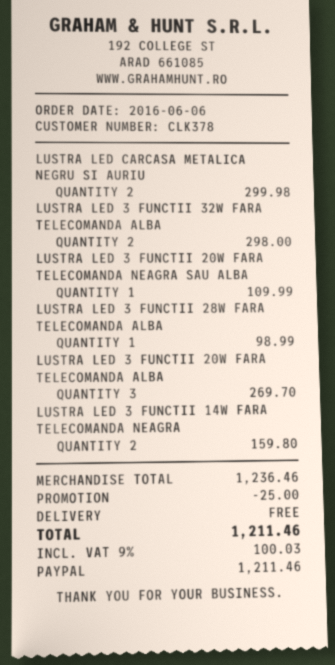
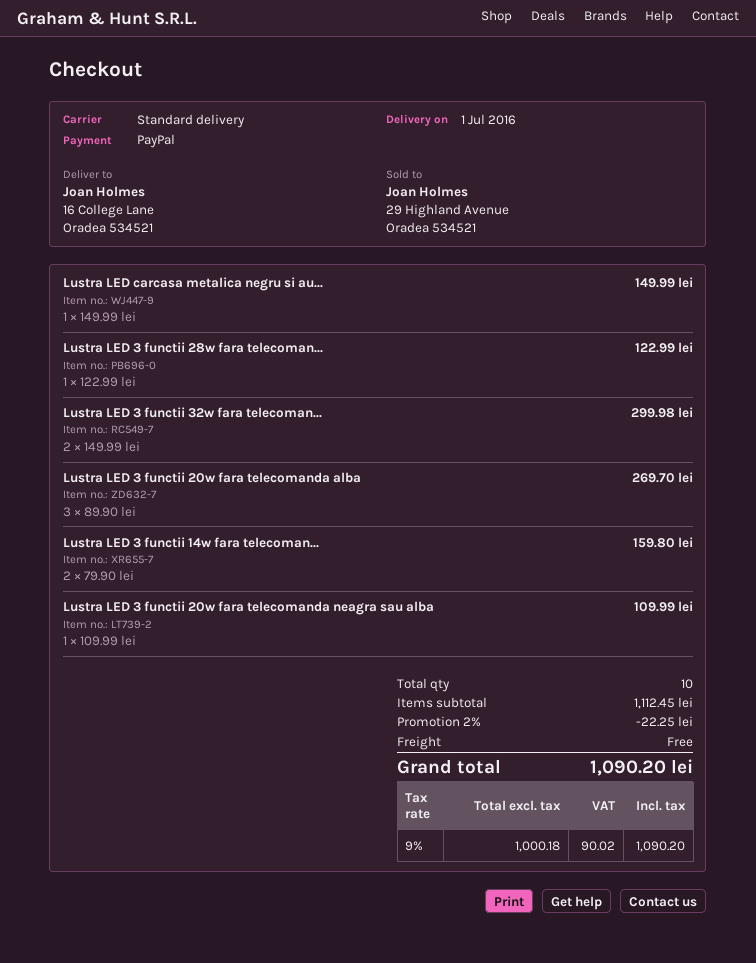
LUSTRA LED CARCASA METALICA NEGRU SI AURIU: 2 for 299.98 -> 1 for 149.99
LUSTRA LED 3 FUNCTII 32W FARA TELECOMANDA ALBA: 2 for 298.00 -> 2 for 299.98
LUSTRA LED 3 FUNCTII 28W FARA TELECOMANDA ALBA: 1 for 98.99 -> 1 for 122.99
subtotal: 1236.46 -> 1112.45
discount: 25.00 -> 22.25
tax: 9% = 100.03 -> 9% = 90.02
total: 1211.46 -> 1090.20

